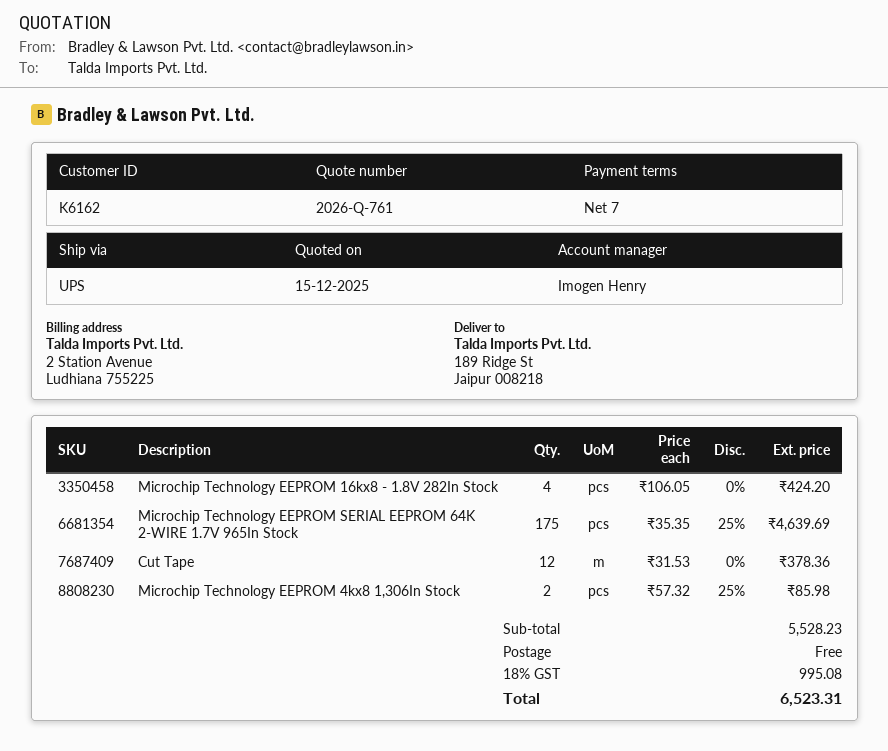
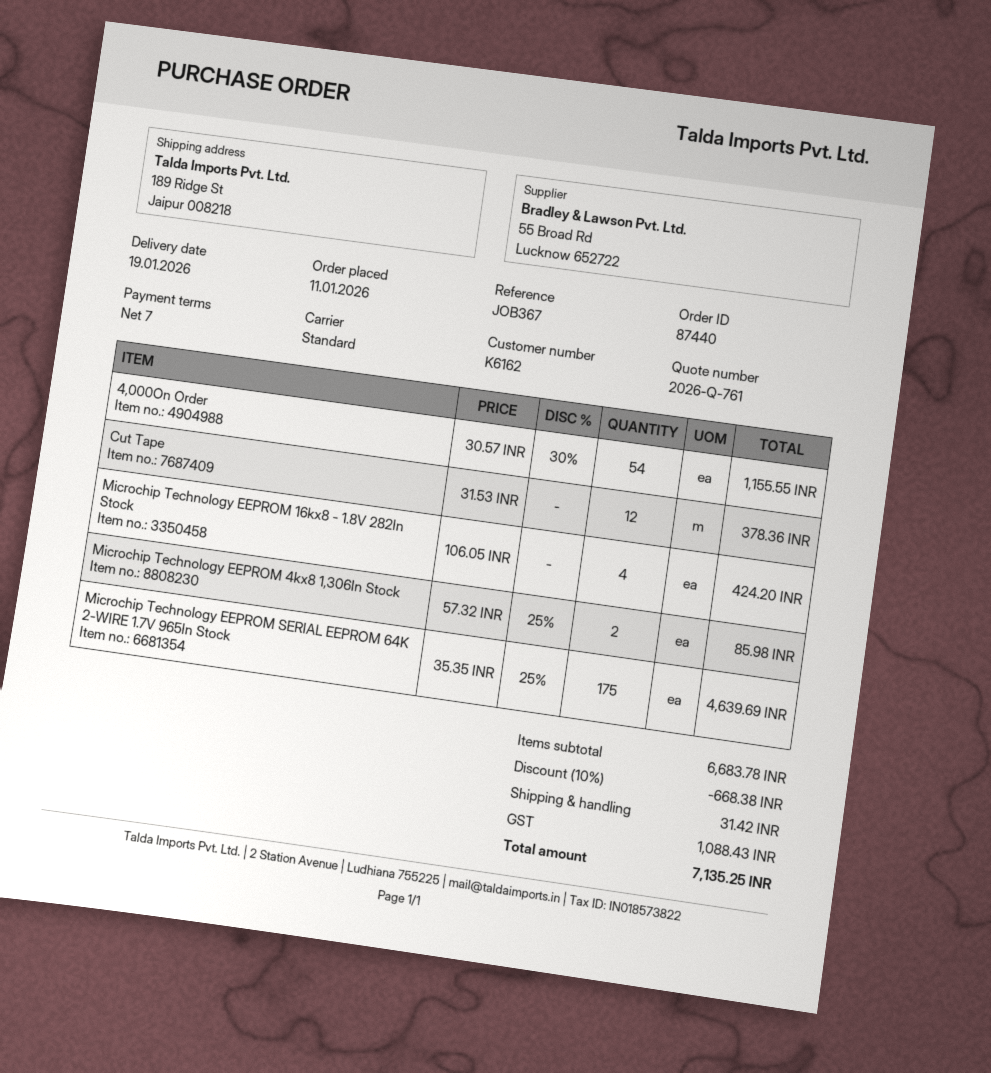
shipping method: UPS -> standard
4,000On Order: none -> 54 x 30.57 - 30% = 1155.55
subtotal: 5528.23 -> 6683.78
discount: none -> 10% = 668.38
shipping: 0.00 -> 31.42
tax: 995.08 -> 1088.43
total: 6523.31 -> 7135.25

